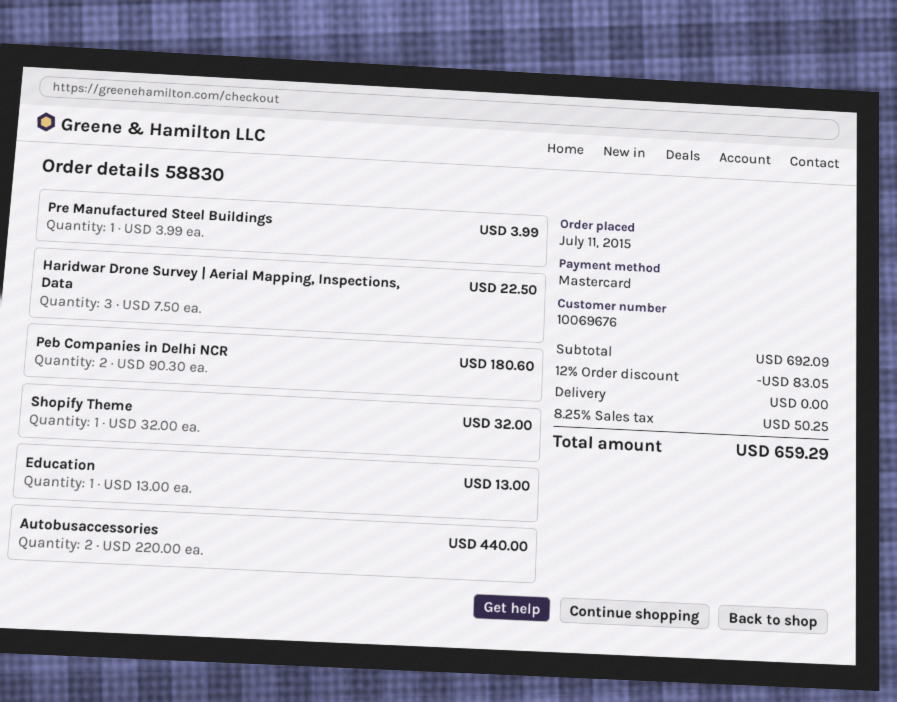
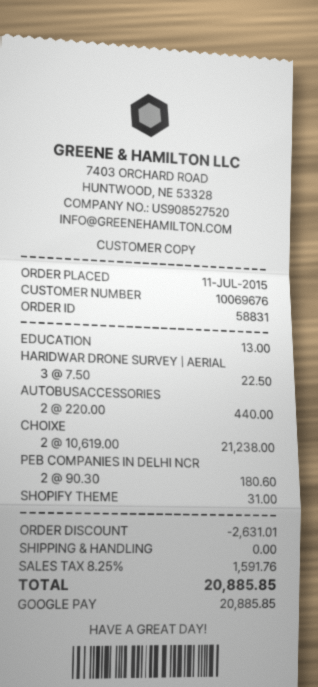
order number: 58830 -> 58831
payment method: Mastercard -> Google Pay
Pre Manufactured Steel Buildings: 1 x 3.99 = 3.99 -> none
Shopify Theme: 1 x 32.00 = 32.00 -> 1 x 31.00 = 31.00
CHOIXE: none -> 2 x 10619.00 = 21238.00
discount: 83.05 -> 2631.01
tax: 8.25% = 50.25 -> 8.25% = 1591.76
total: 659.29 -> 20885.85

